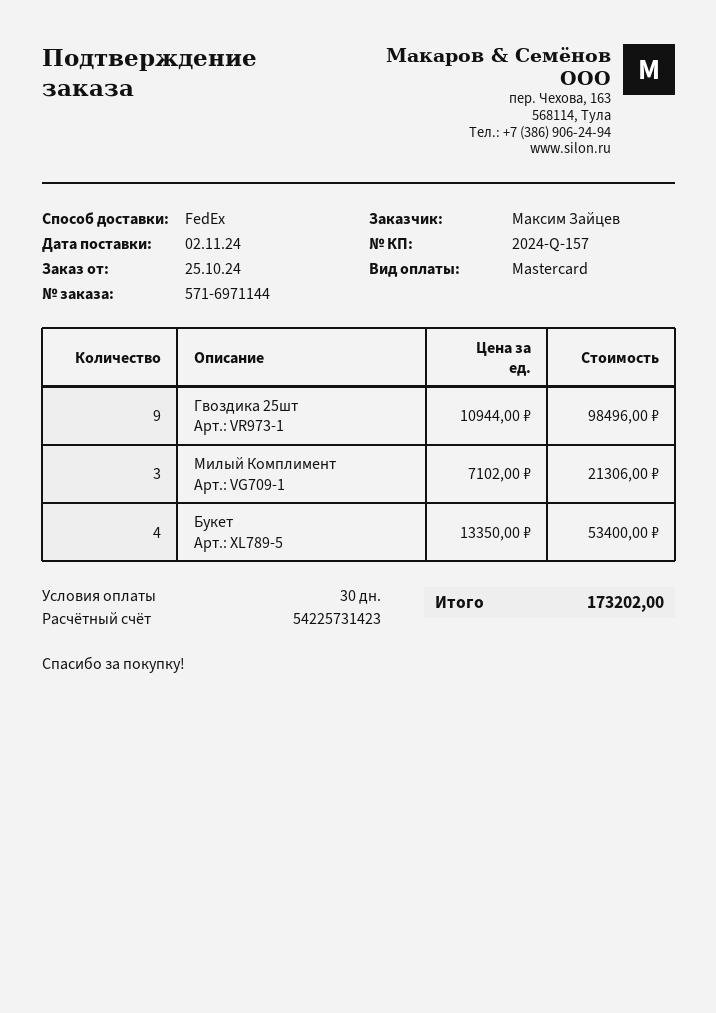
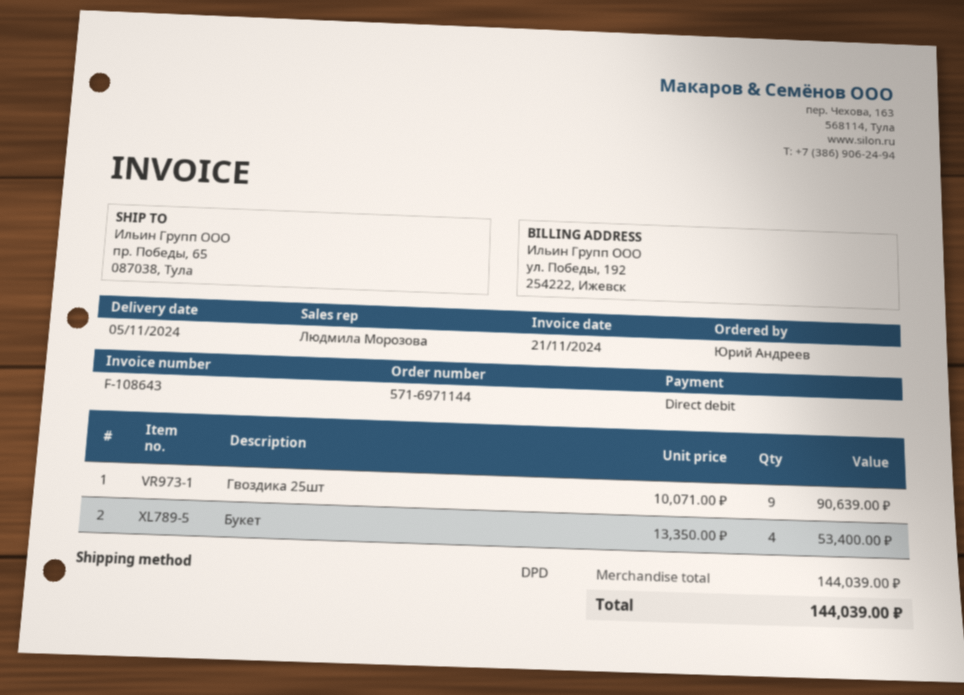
delivery date: 2024-11-02 -> 2024-11-05
ordered by: Максим Зайцев -> Юрий Андреев
payment method: Mastercard -> direct debit
shipping method: FedEx -> DPD
Гвоздика 25шт: 9 x 10944.00 = 98496.00 -> 9 x 10071.00 = 90639.00
Милый Комплимент: 3 x 7102.00 = 21306.00 -> none
total: 173202.00 -> 144039.00

